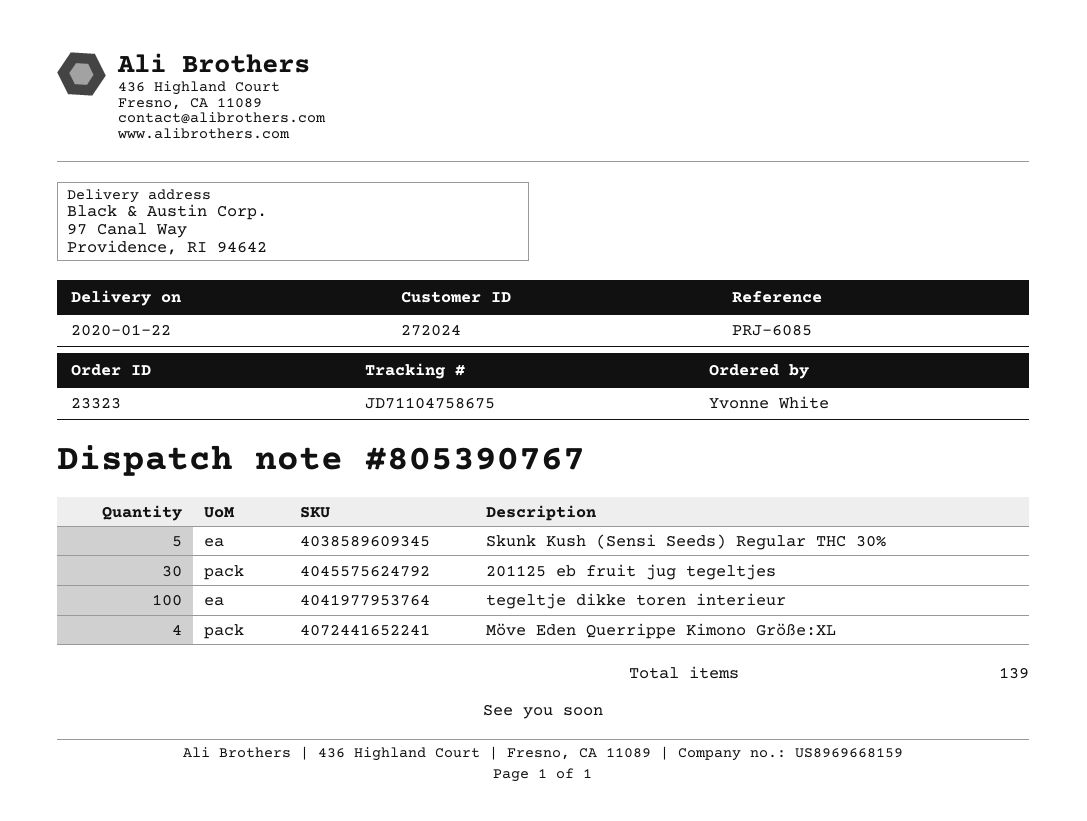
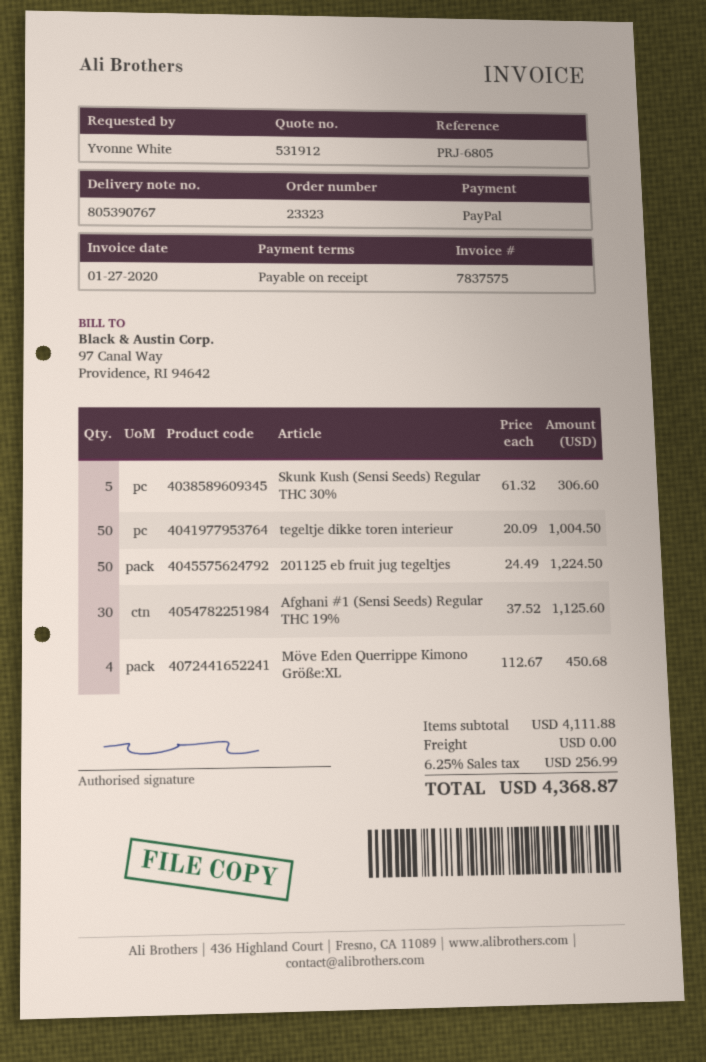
reference: PRJ-6085 -> PRJ-6805
201125 eb fruit jug tegeltjes: 30 -> 50
tegeltje dikke toren interieur: 100 -> 50
Afghani #1 (Sensi Seeds) Regular THC 19%: none -> 30

